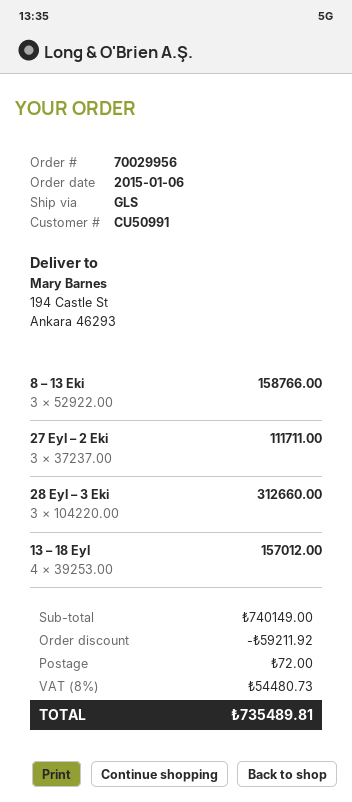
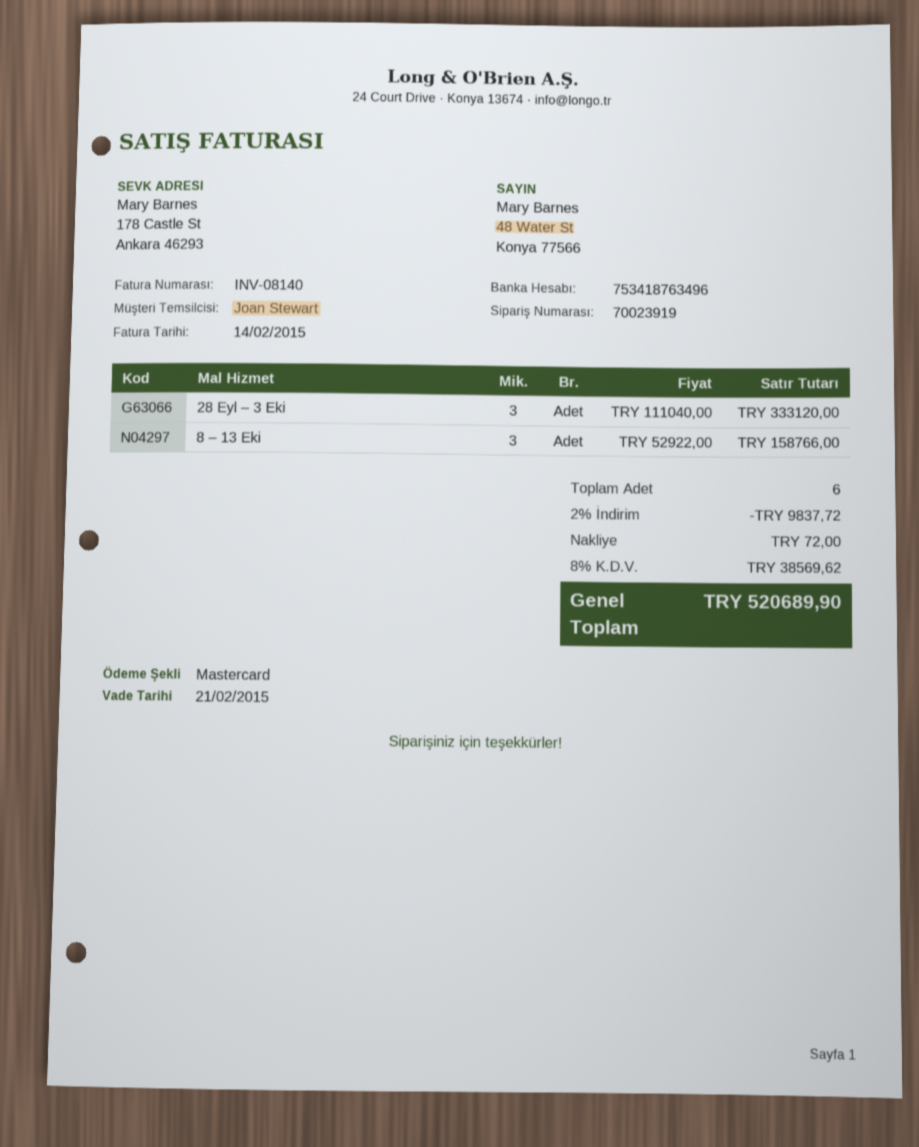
order number: 70029956 -> 70023919
ship to: 194 Castle St, Ankara 46293 -> 178 Castle St, Ankara 46293
27 Eyl – 2 Eki: 3 x 37237.00 = 111711.00 -> none
28 Eyl – 3 Eki: 3 x 104220.00 = 312660.00 -> 3 x 111040.00 = 333120.00
13 – 18 Eyl: 4 x 39253.00 = 157012.00 -> none
discount: 59211.92 -> 9837.72
tax: 8% = 54480.73 -> 8% = 38569.62
total: 735489.81 -> 520689.90

